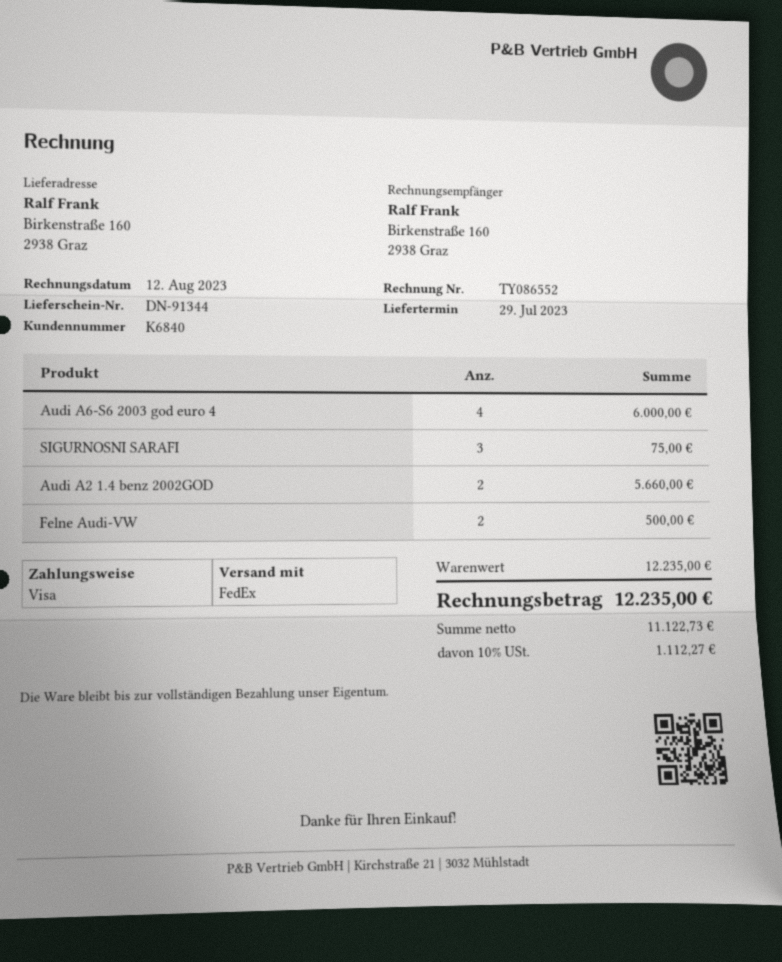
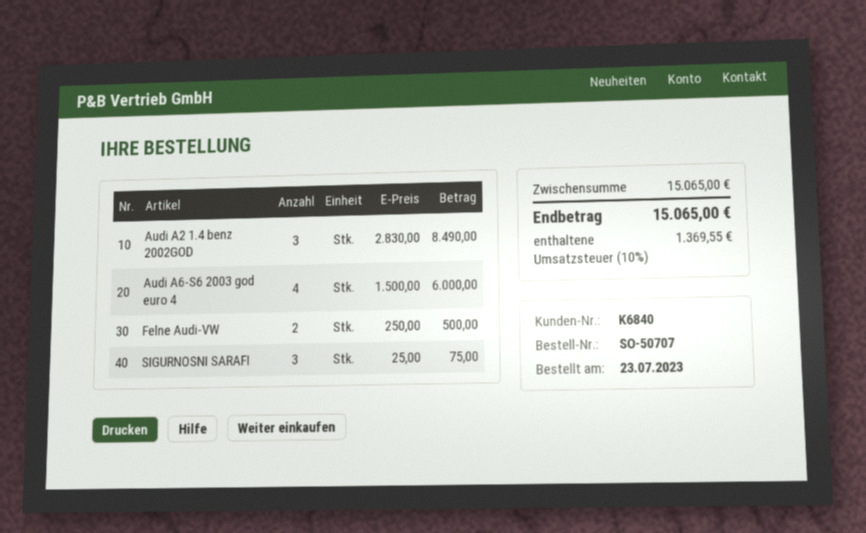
Audi A2 1.4 benz 2002GOD: 2 for 5660.00 -> 3 for 8490.00
subtotal: 12235.00 -> 15065.00
tax: 10% = 1112.27 -> 10% = 1369.55
total: 12235.00 -> 15065.00

